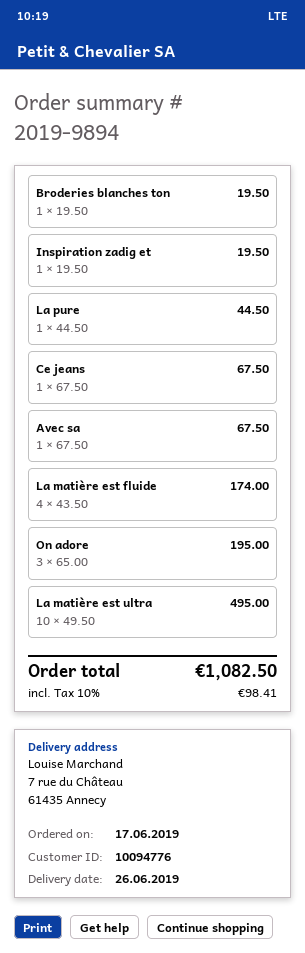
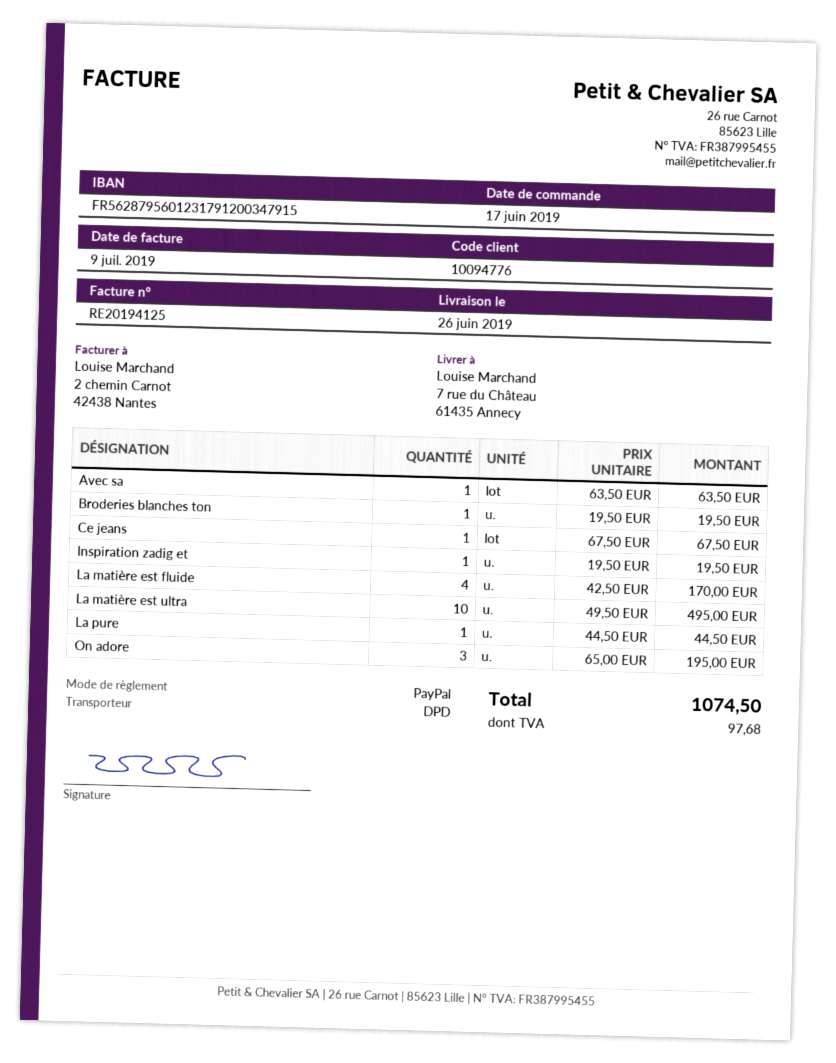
Avec sa: 1 x 67.50 = 67.50 -> 1 x 63.50 = 63.50
La matière est fluide: 4 x 43.50 = 174.00 -> 4 x 42.50 = 170.00
tax: 98.41 -> 97.68
total: 1082.50 -> 1074.50

